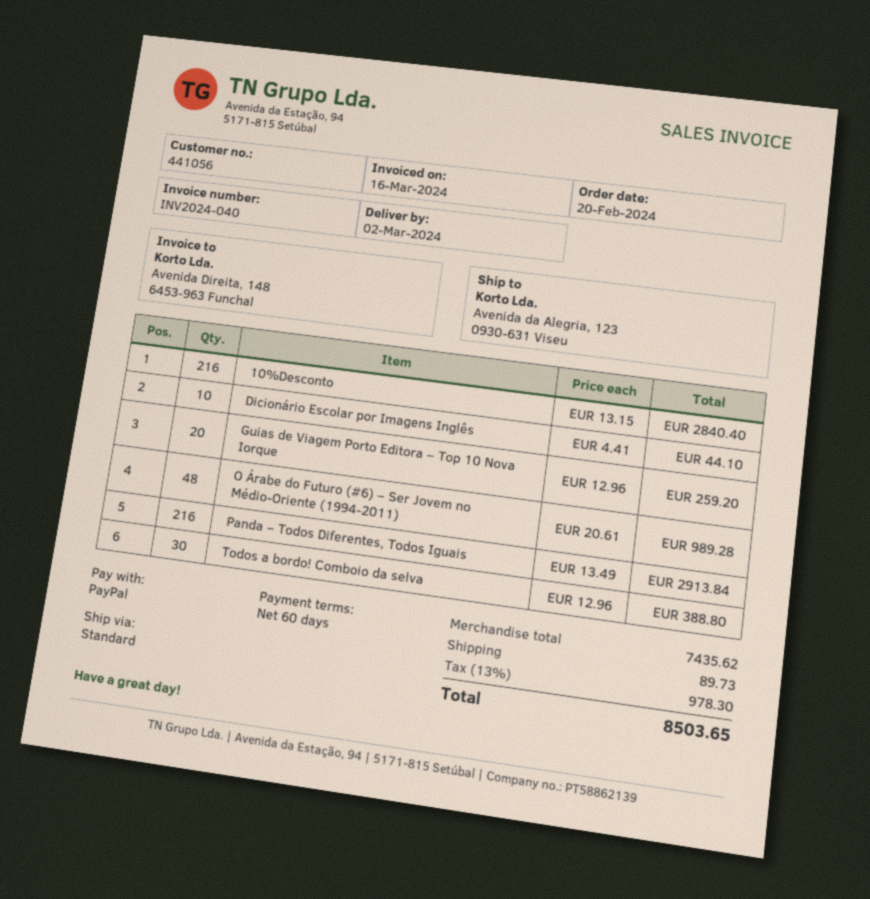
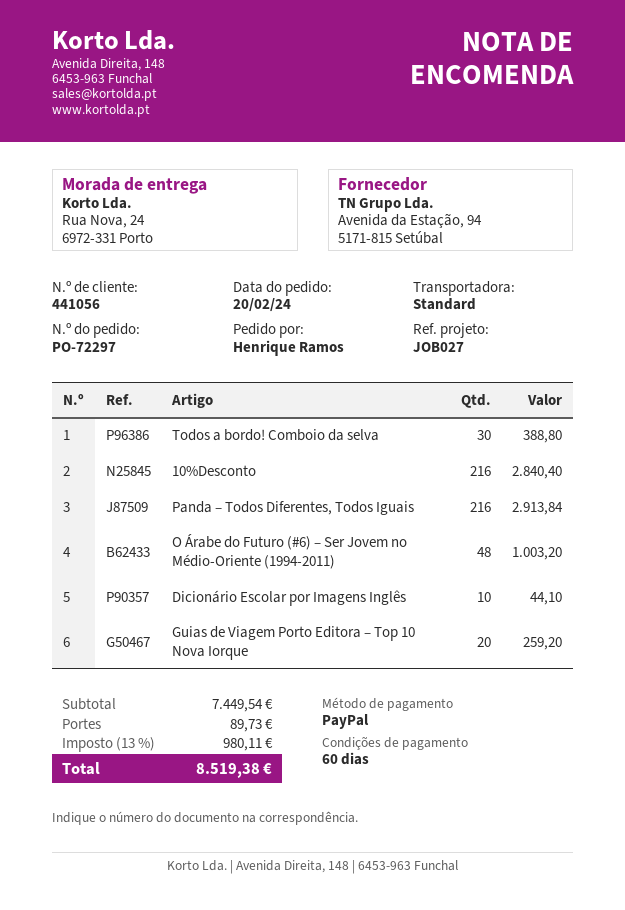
ship to: Avenida da Alegria, 123, 0930-631 Viseu -> Rua Nova, 24, 6972-331 Porto
O Árabe do Futuro (#6) – Ser Jovem no Médio-Oriente (1994-2011): 48 for 989.28 -> 48 for 1003.20
subtotal: 7435.62 -> 7449.54
tax: 13% = 978.30 -> 13% = 980.11
total: 8503.65 -> 8519.38

